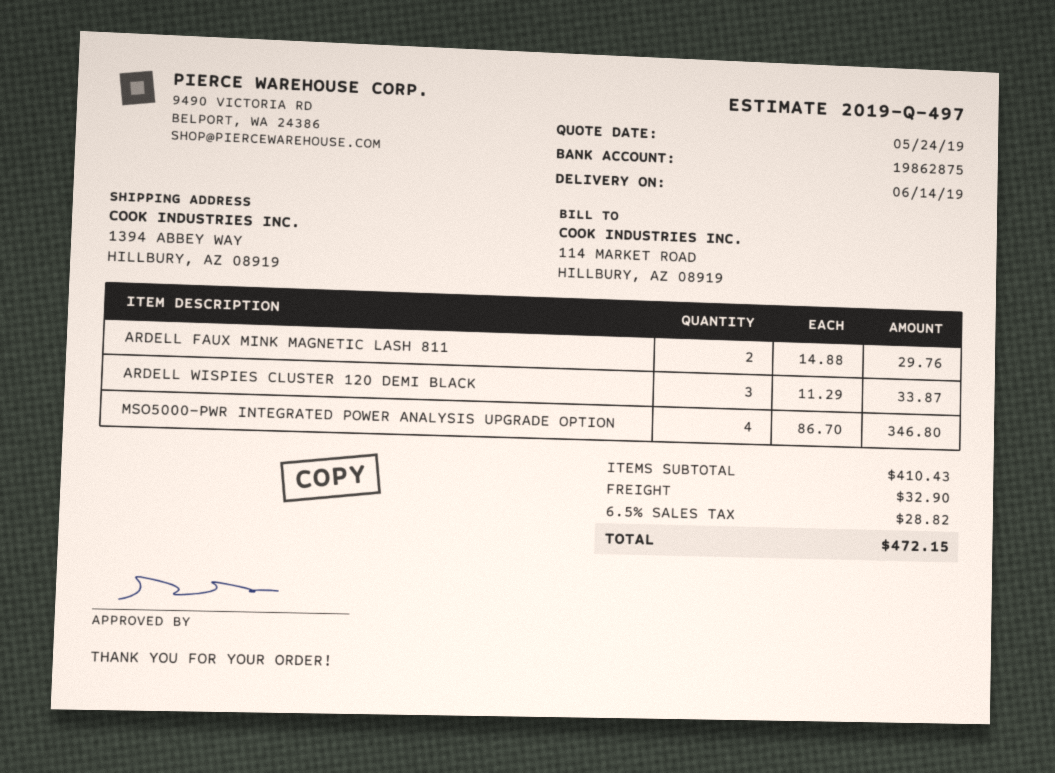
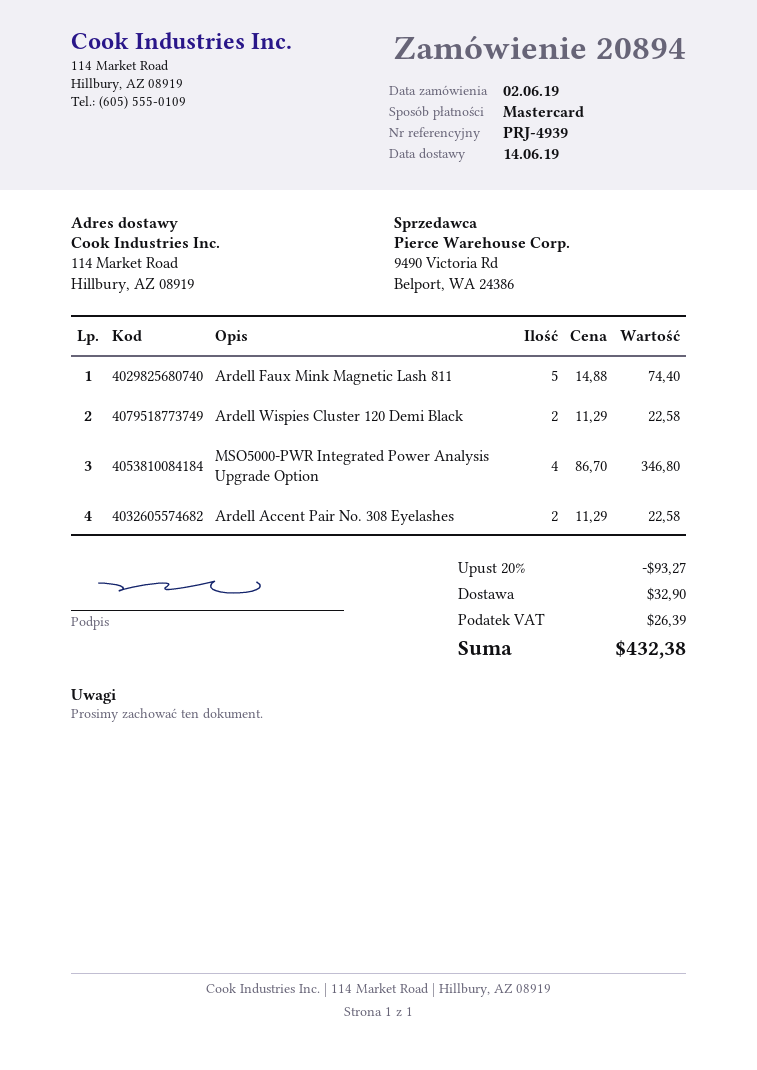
ship to: 1394 ABBEY WAY, HILLBURY, AZ 08919 -> 114 Market Road, Hillbury, AZ 08919
ARDELL FAUX MINK MAGNETIC LASH 811: 2 x 14.88 = 29.76 -> 5 x 14.88 = 74.40
ARDELL WISPIES CLUSTER 120 DEMI BLACK: 3 x 11.29 = 33.87 -> 2 x 11.29 = 22.58
Ardell Accent Pair No. 308 Eyelashes: none -> 2 x 11.29 = 22.58
discount: none -> 20% = 93.27
tax: 28.82 -> 26.39
total: 472.15 -> 432.38

